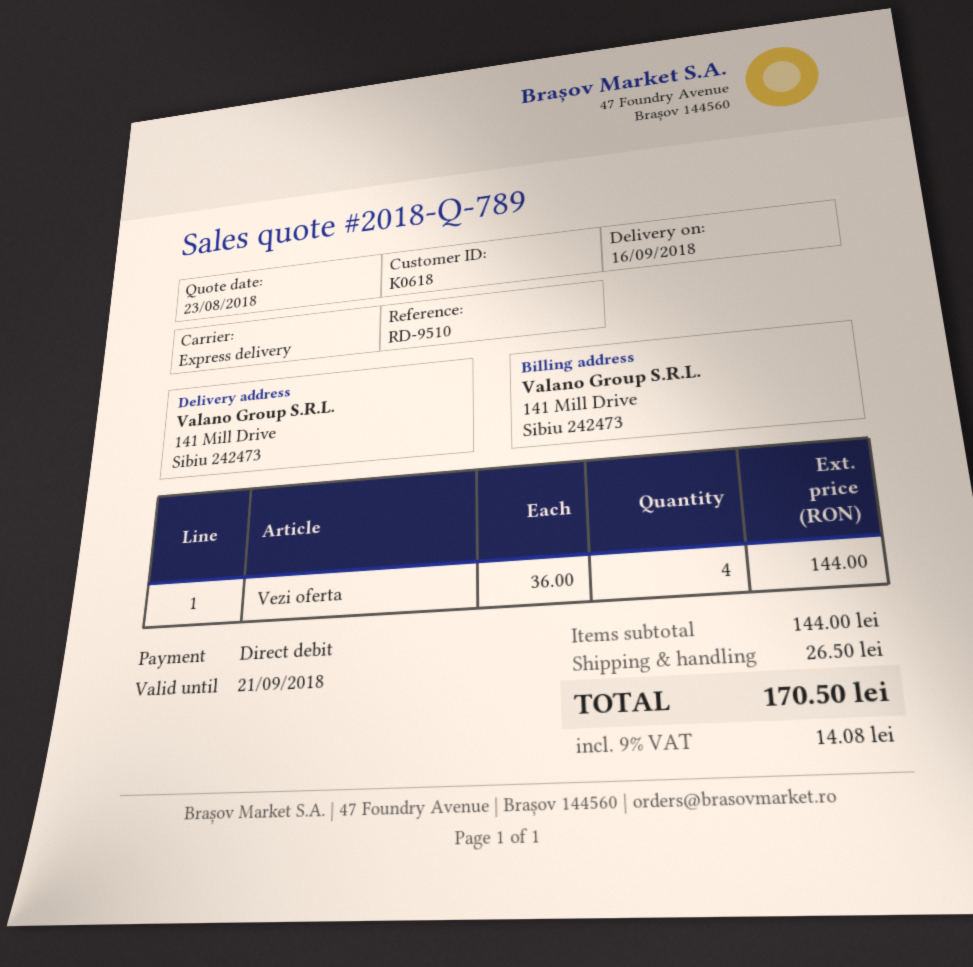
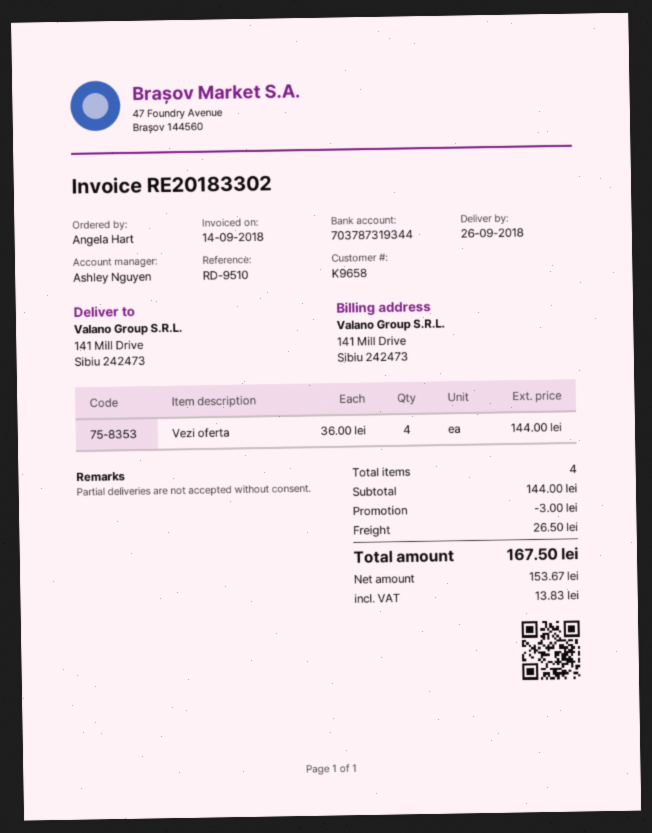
delivery date: 2018-09-16 -> 2018-09-26
customer number: K0618 -> K9658
discount: none -> 3.00
tax: 14.08 -> 13.83
total: 170.50 -> 167.50

